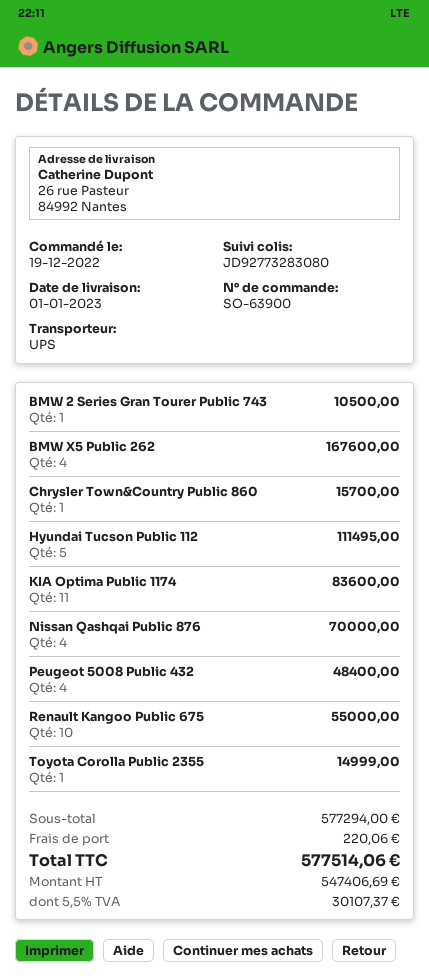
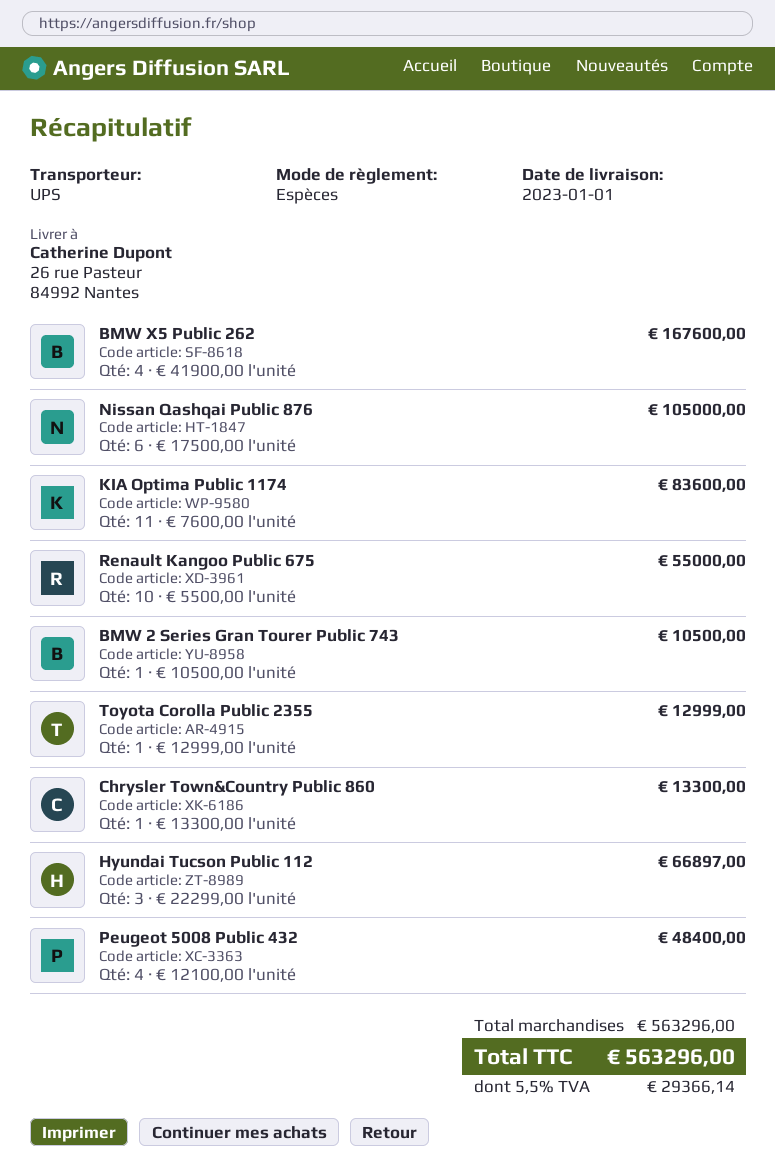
Chrysler Town&Country Public 860: 1 for 15700.00 -> 1 for 13300.00
Hyundai Tucson Public 112: 5 for 111495.00 -> 3 for 66897.00
Nissan Qashqai Public 876: 4 for 70000.00 -> 6 for 105000.00
Toyota Corolla Public 2355: 1 for 14999.00 -> 1 for 12999.00
subtotal: 577294.00 -> 563296.00
shipping: 220.06 -> none
tax: 5.5% = 30107.37 -> 5.5% = 29366.14
total: 577514.06 -> 563296.00

